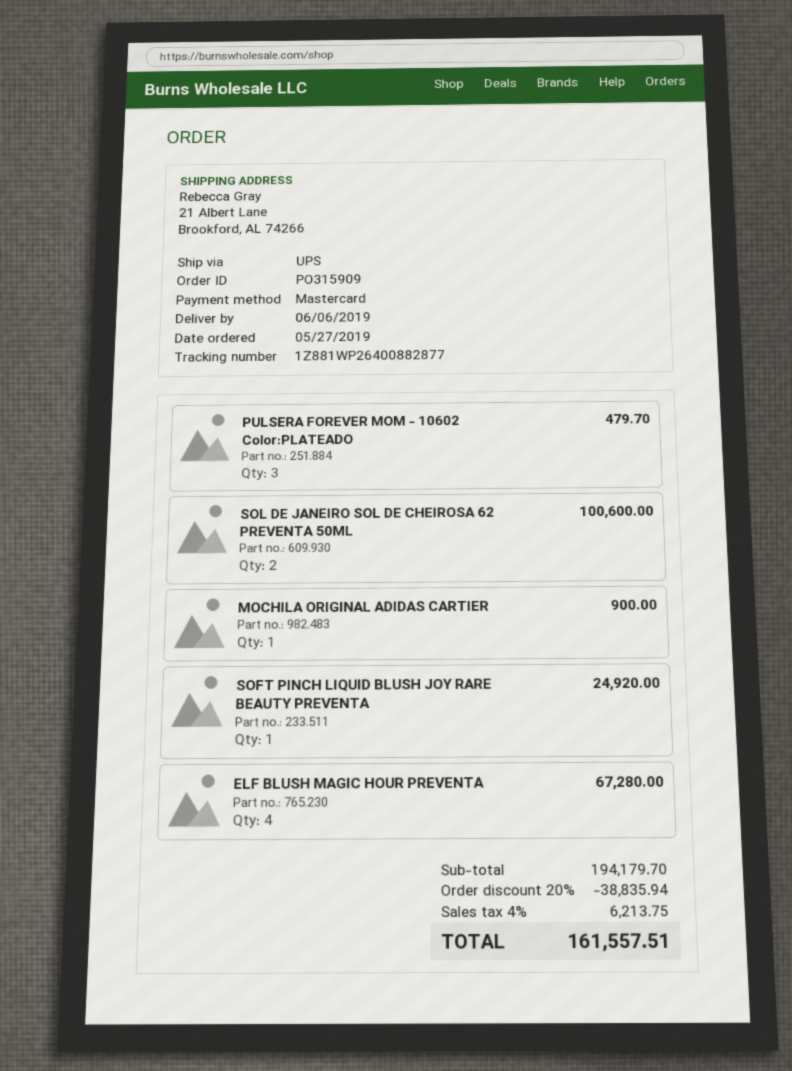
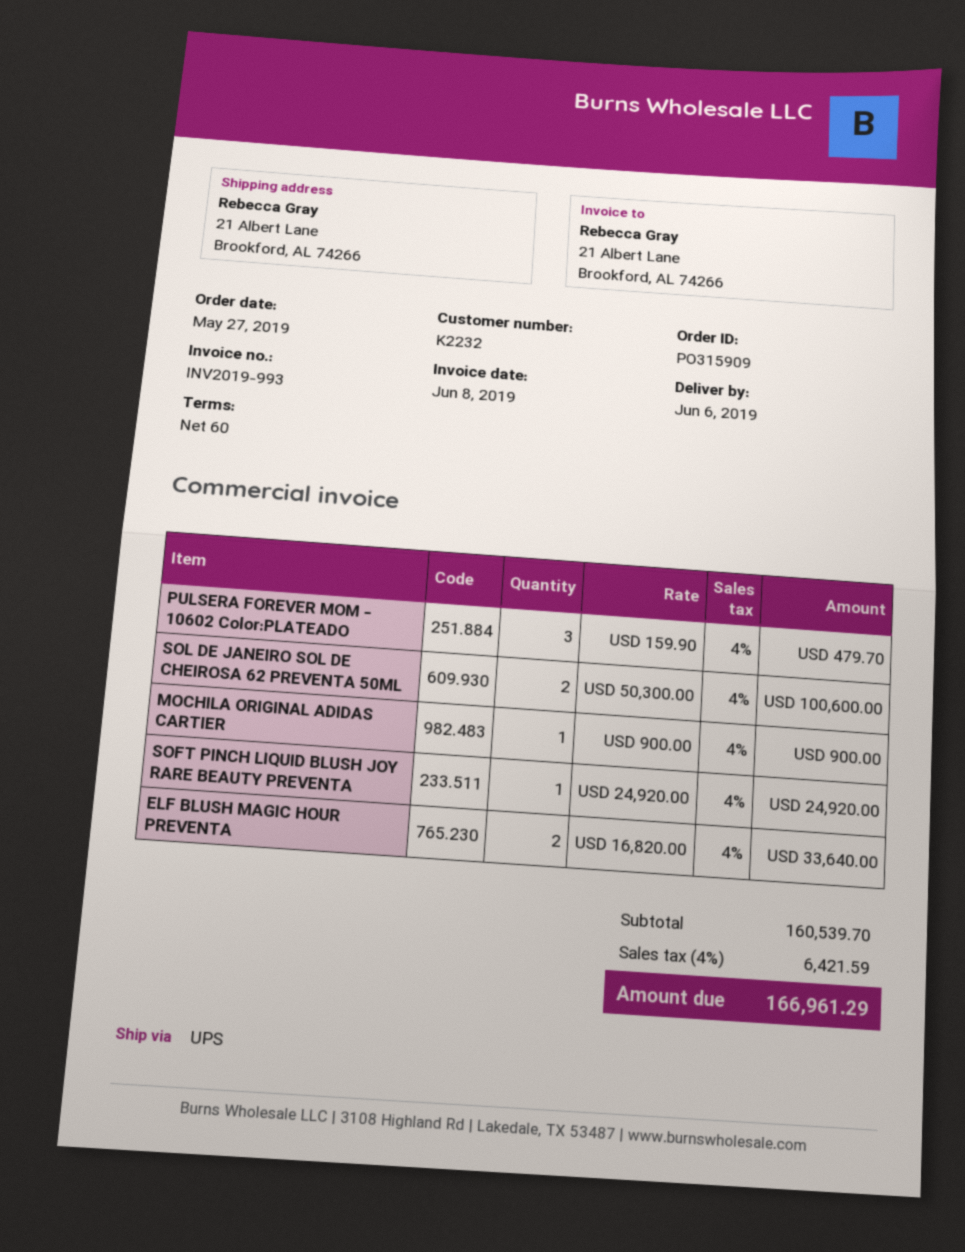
ELF BLUSH MAGIC HOUR PREVENTA: 4 for 67280.00 -> 2 for 33640.00
subtotal: 194179.70 -> 160539.70
discount: 20% = 38835.94 -> none
tax: 4% = 6213.75 -> 4% = 6421.59
total: 161557.51 -> 166961.29

